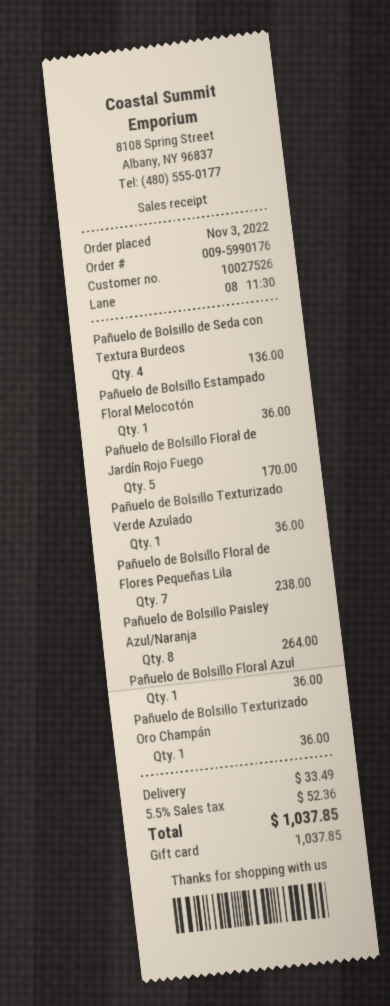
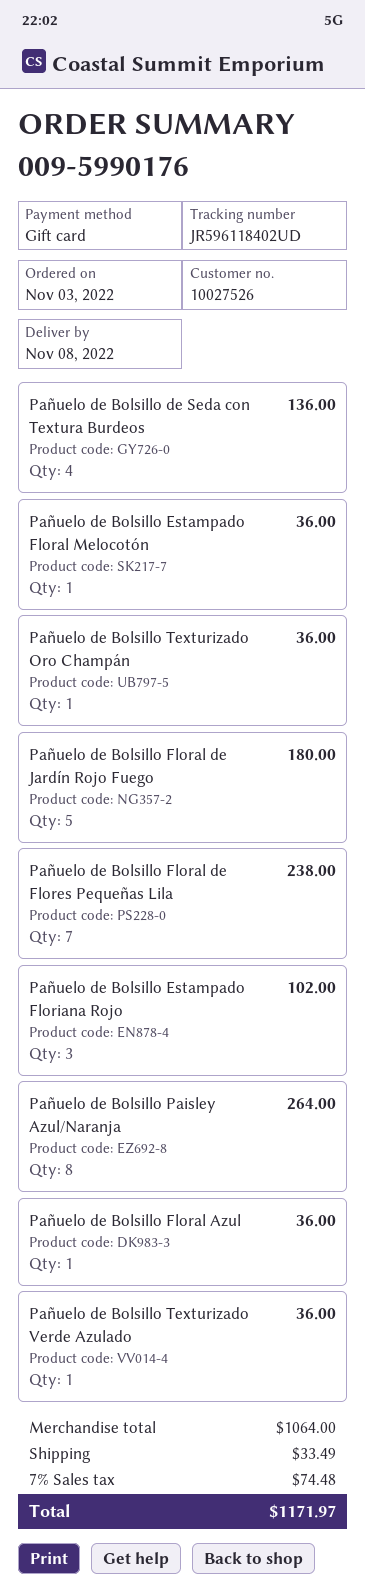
Pañuelo de Bolsillo Floral de Jardín Rojo Fuego: 5 for 170.00 -> 5 for 180.00
Pañuelo de Bolsillo Estampado Floriana Rojo: none -> 3 for 102.00
tax: 5.5% = 52.36 -> 7% = 74.48
total: 1037.85 -> 1171.97

